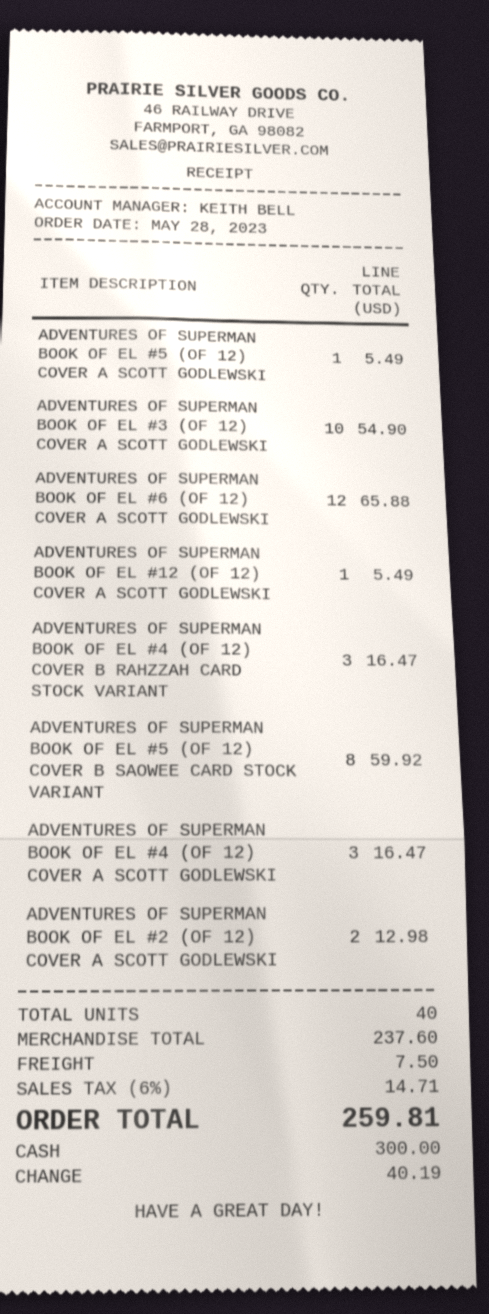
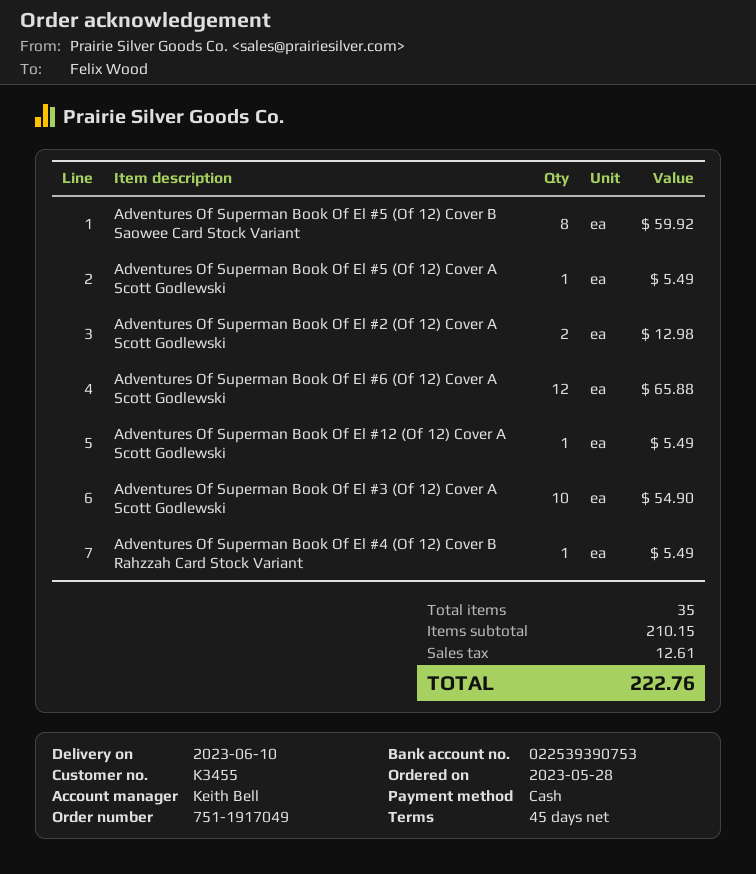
ADVENTURES OF SUPERMAN BOOK OF EL #4 (OF 12) COVER B RAHZZAH CARD STOCK VARIANT: 3 for 16.47 -> 1 for 5.49
ADVENTURES OF SUPERMAN BOOK OF EL #4 (OF 12) COVER A SCOTT GODLEWSKI: 3 for 16.47 -> none
total quantity: 40 -> 35
subtotal: 237.60 -> 210.15
shipping: 7.50 -> none
tax: 14.71 -> 12.61
total: 259.81 -> 222.76

